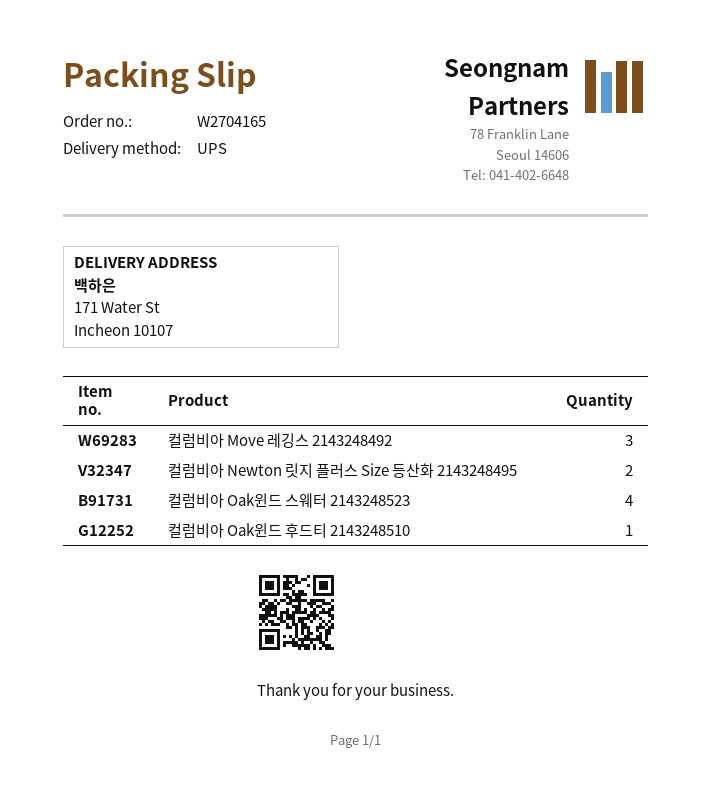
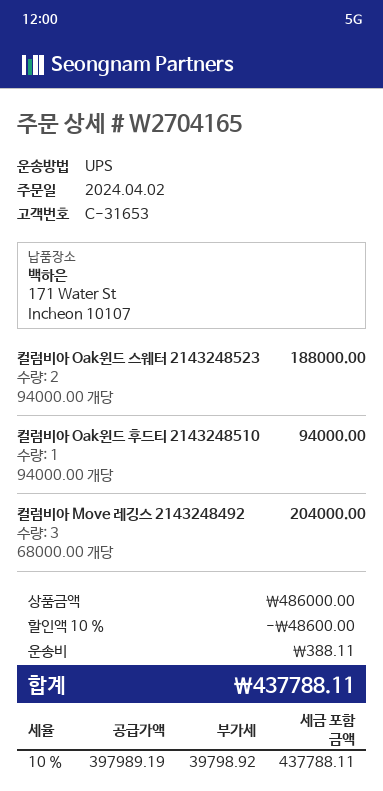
컬럼비아 Newton 릿지 플러스 Size 등산화 2143248495: 2 -> none
컬럼비아 Oak윈드 스웨터 2143248523: 4 -> 2

